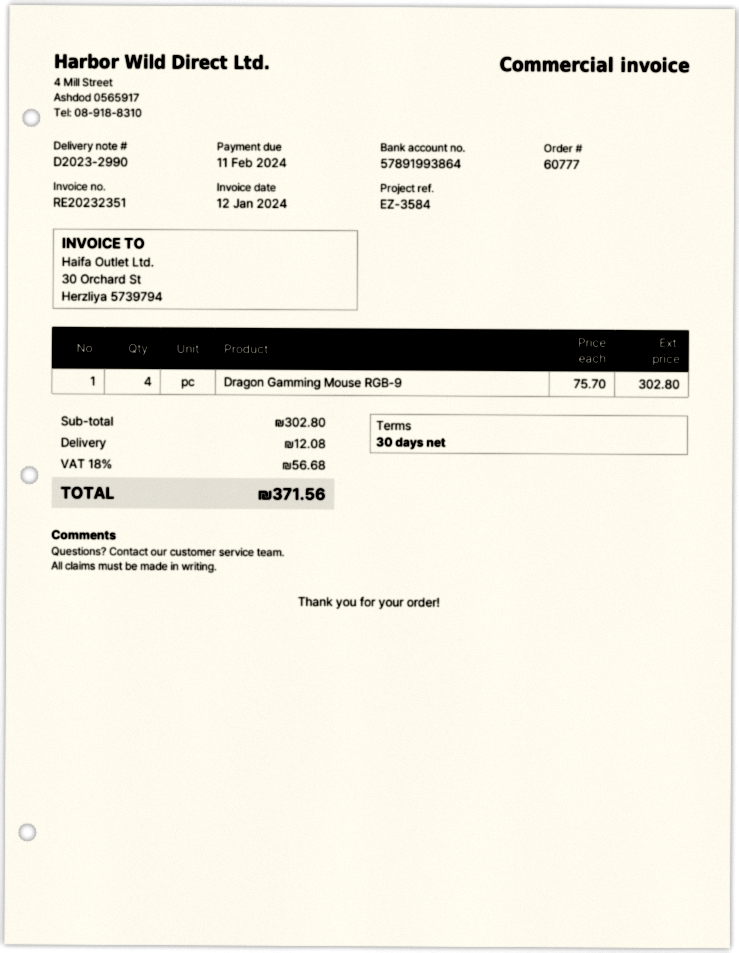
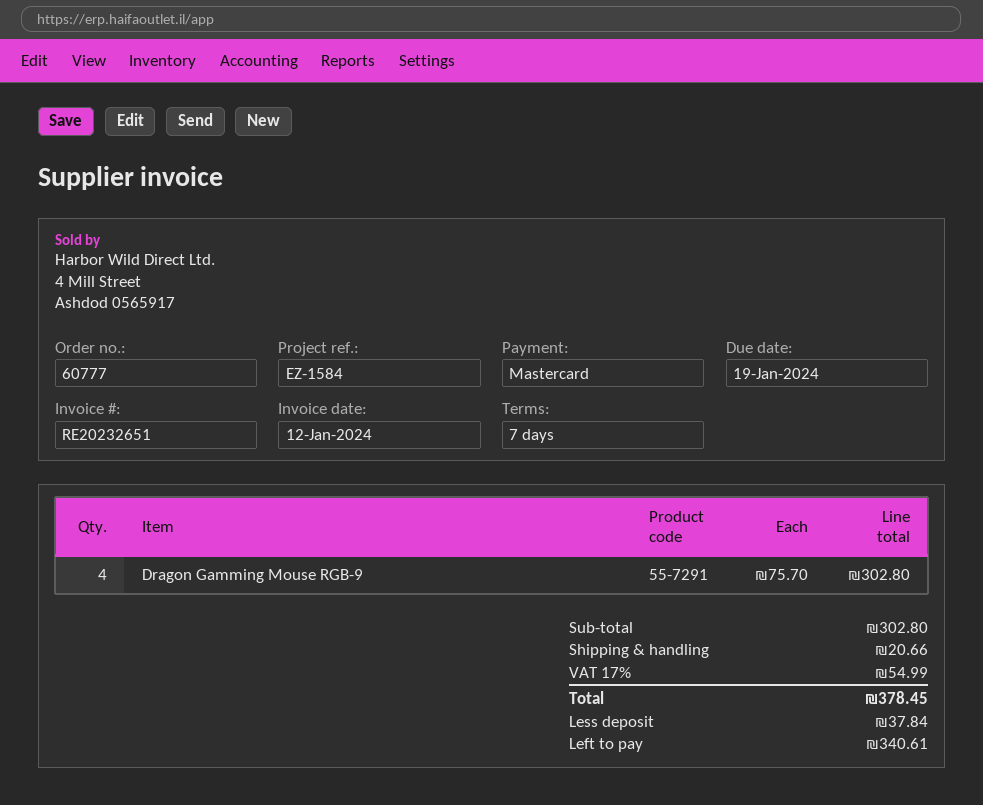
invoice number: RE20232351 -> RE20232651
payment terms: 30 days -> 7 days
due date: 2024-02-11 -> 2024-01-19
reference: EZ-3584 -> EZ-1584
shipping: 12.08 -> 20.66
tax: 18% = 56.68 -> 17% = 54.99
total: 371.56 -> 378.45

